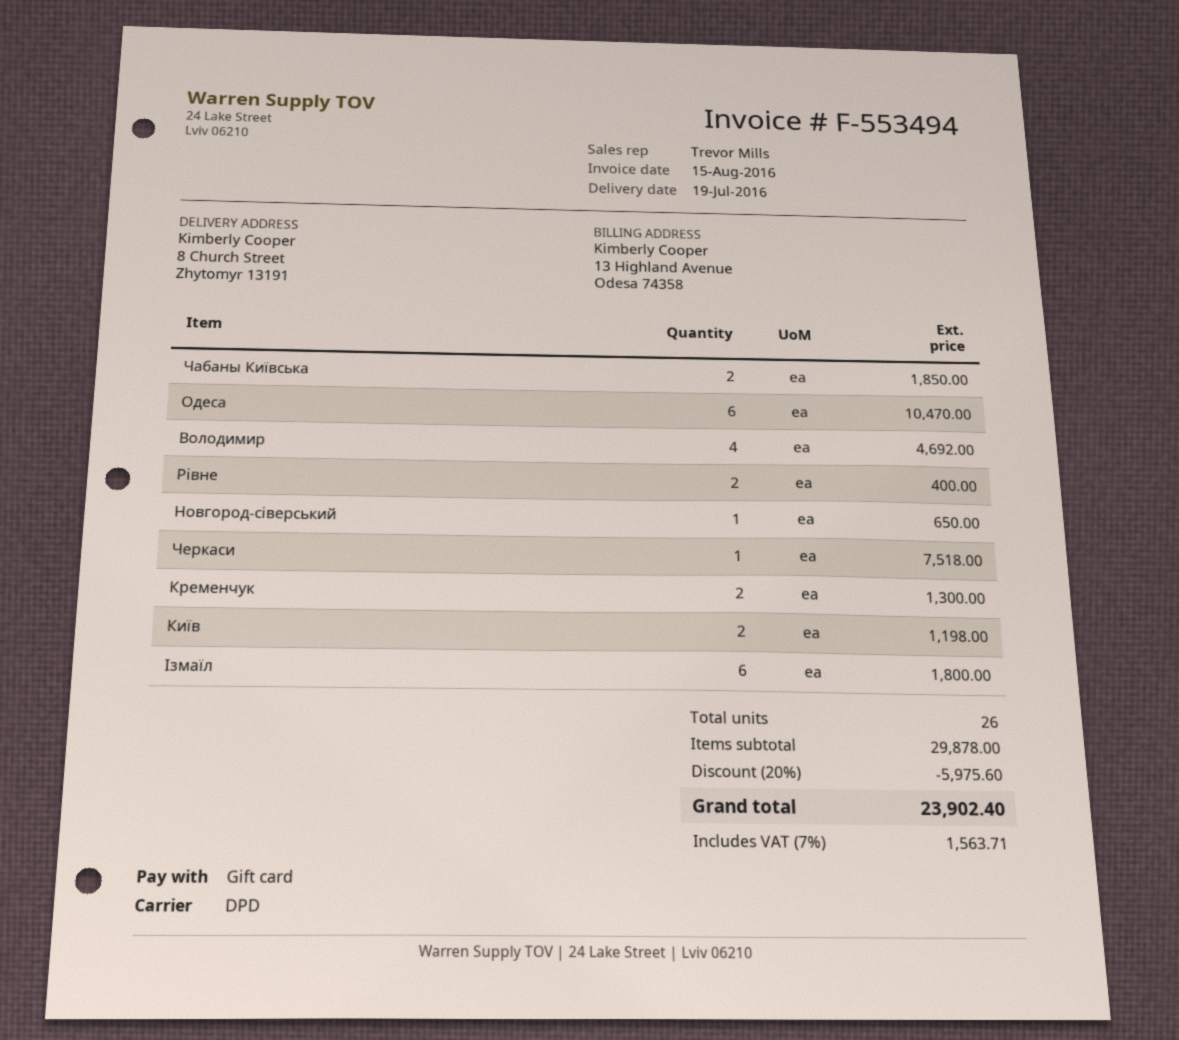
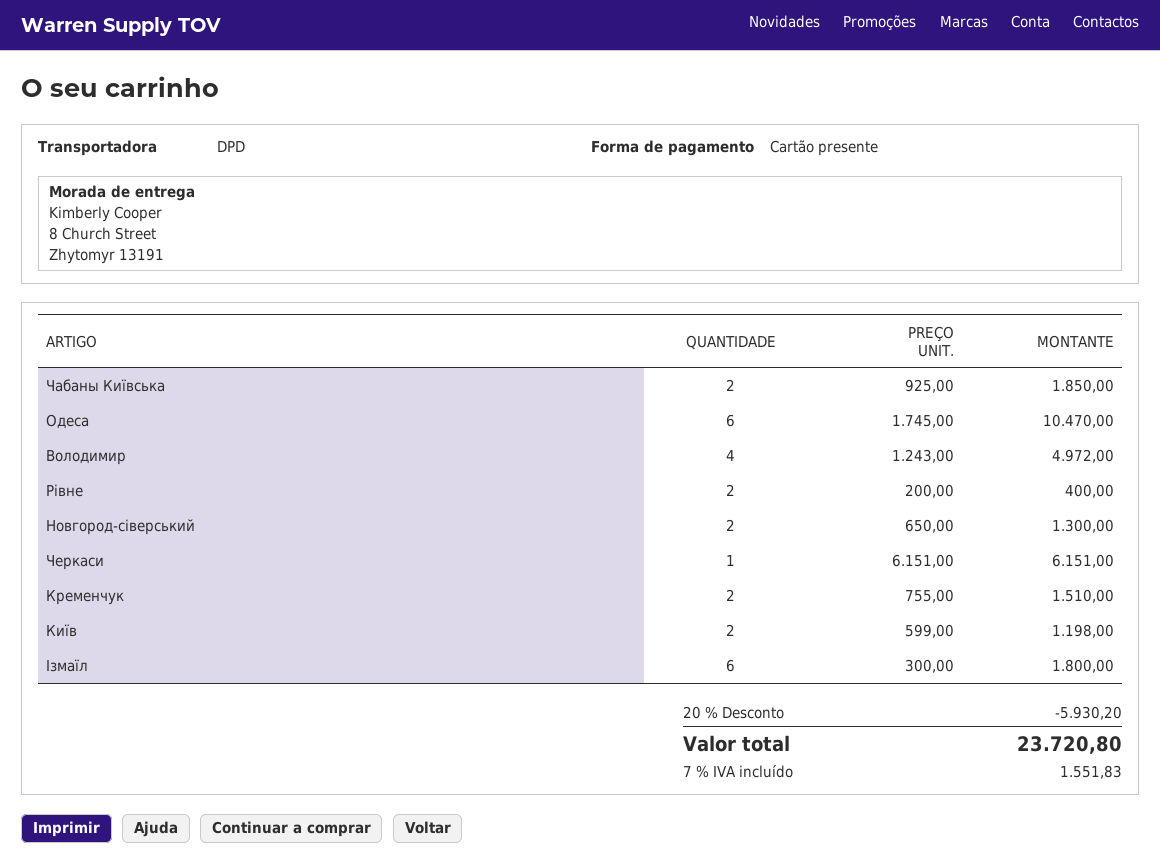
Володимир: 4 for 4692.00 -> 4 for 4972.00
Новгород-сіверський: 1 for 650.00 -> 2 for 1300.00
Черкаси: 1 for 7518.00 -> 1 for 6151.00
Кременчук: 2 for 1300.00 -> 2 for 1510.00
discount: 20% = 5975.60 -> 20% = 5930.20
tax: 7% = 1563.71 -> 7% = 1551.83
total: 23902.40 -> 23720.80

